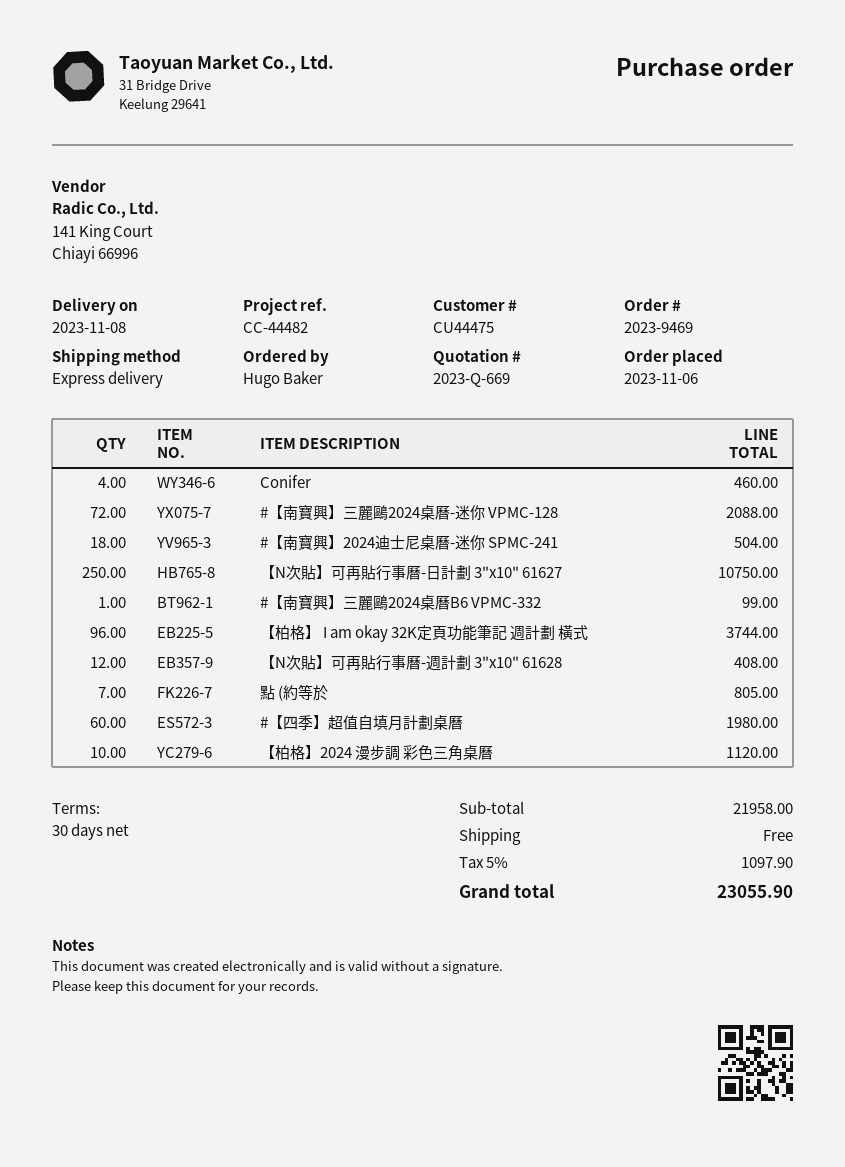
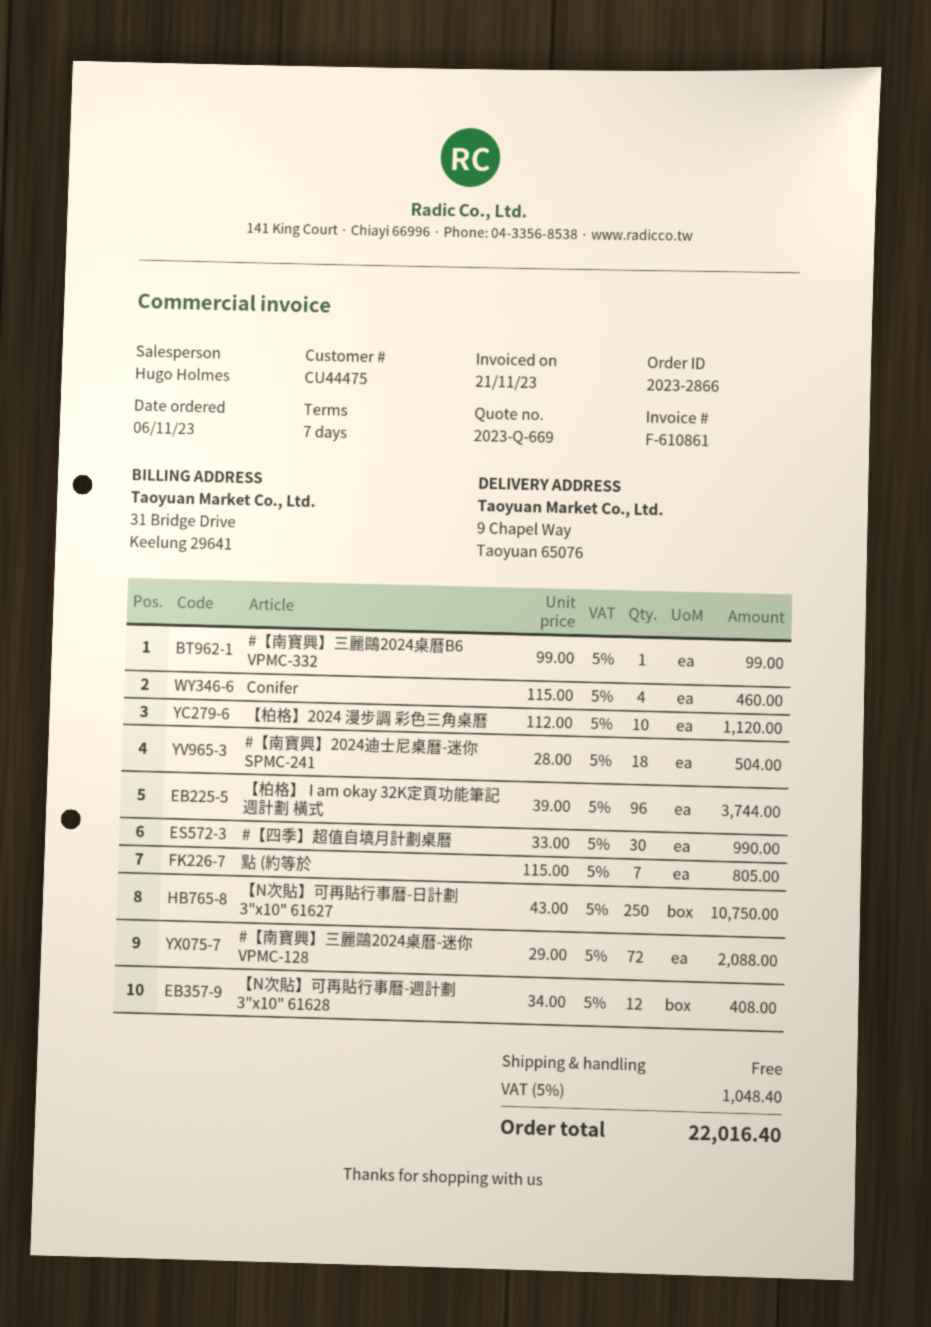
order number: 2023-9469 -> 2023-2866
payment terms: 30 days -> 7 days
#【四季】超值自填月計劃桌曆: 60 for 1980.00 -> 30 for 990.00
tax: 5% = 1097.90 -> 5% = 1048.40
total: 23055.90 -> 22016.40

